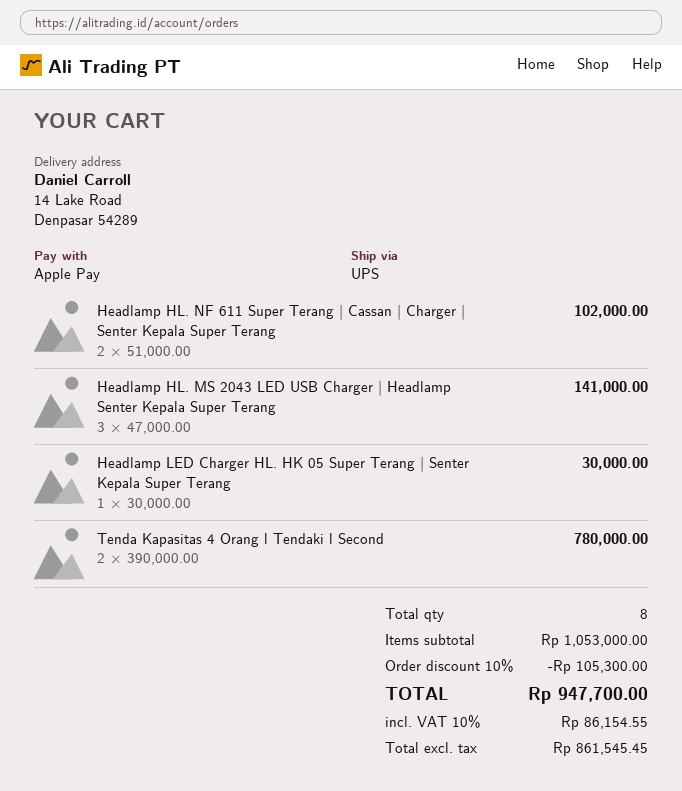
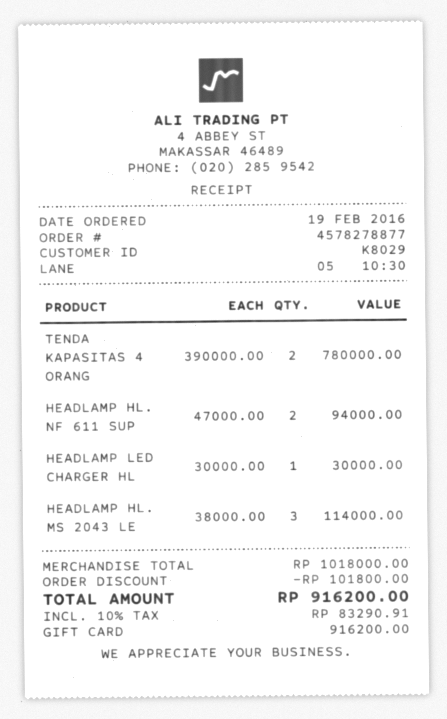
payment method: Apple Pay -> gift card
Headlamp HL. NF 611 Super Terang | Cassan | Charger | Senter Kepala Super Terang: 2 x 51000.00 = 102000.00 -> 2 x 47000.00 = 94000.00
Headlamp HL. MS 2043 LED USB Charger | Headlamp Senter Kepala Super Terang: 3 x 47000.00 = 141000.00 -> 3 x 38000.00 = 114000.00
subtotal: 1053000.00 -> 1018000.00
discount: 105300.00 -> 101800.00
tax: 10% = 86154.55 -> 10% = 83290.91
total: 947700.00 -> 916200.00

